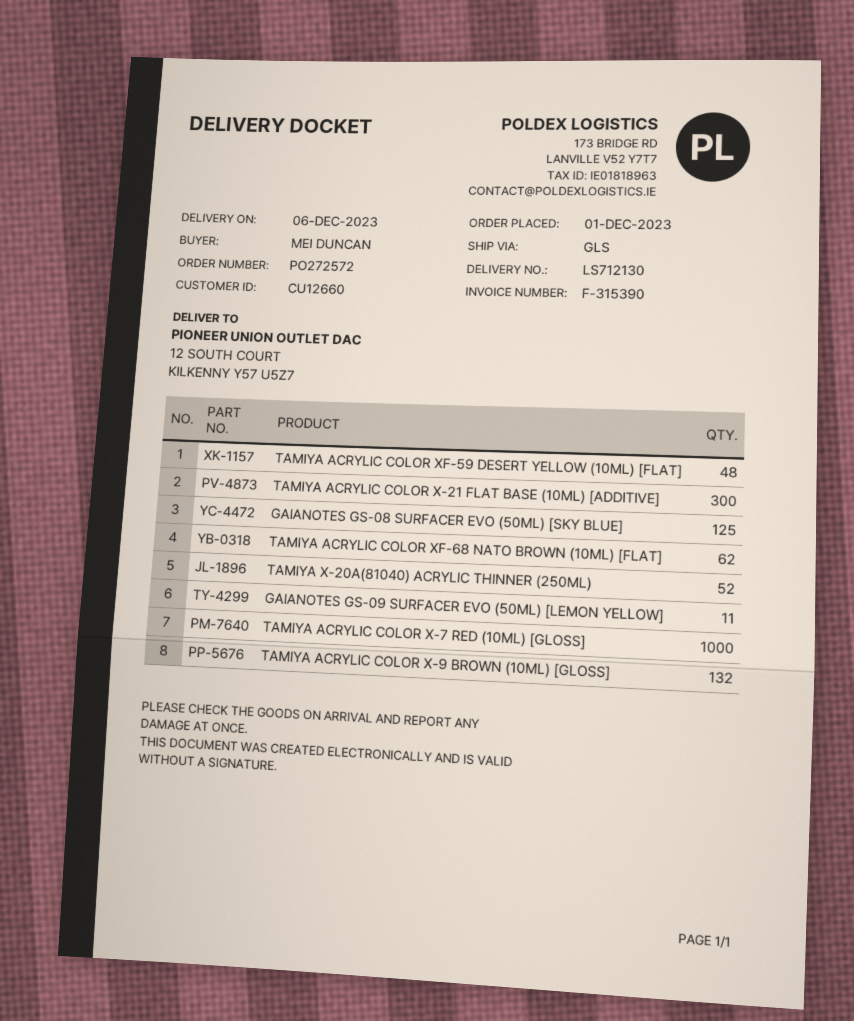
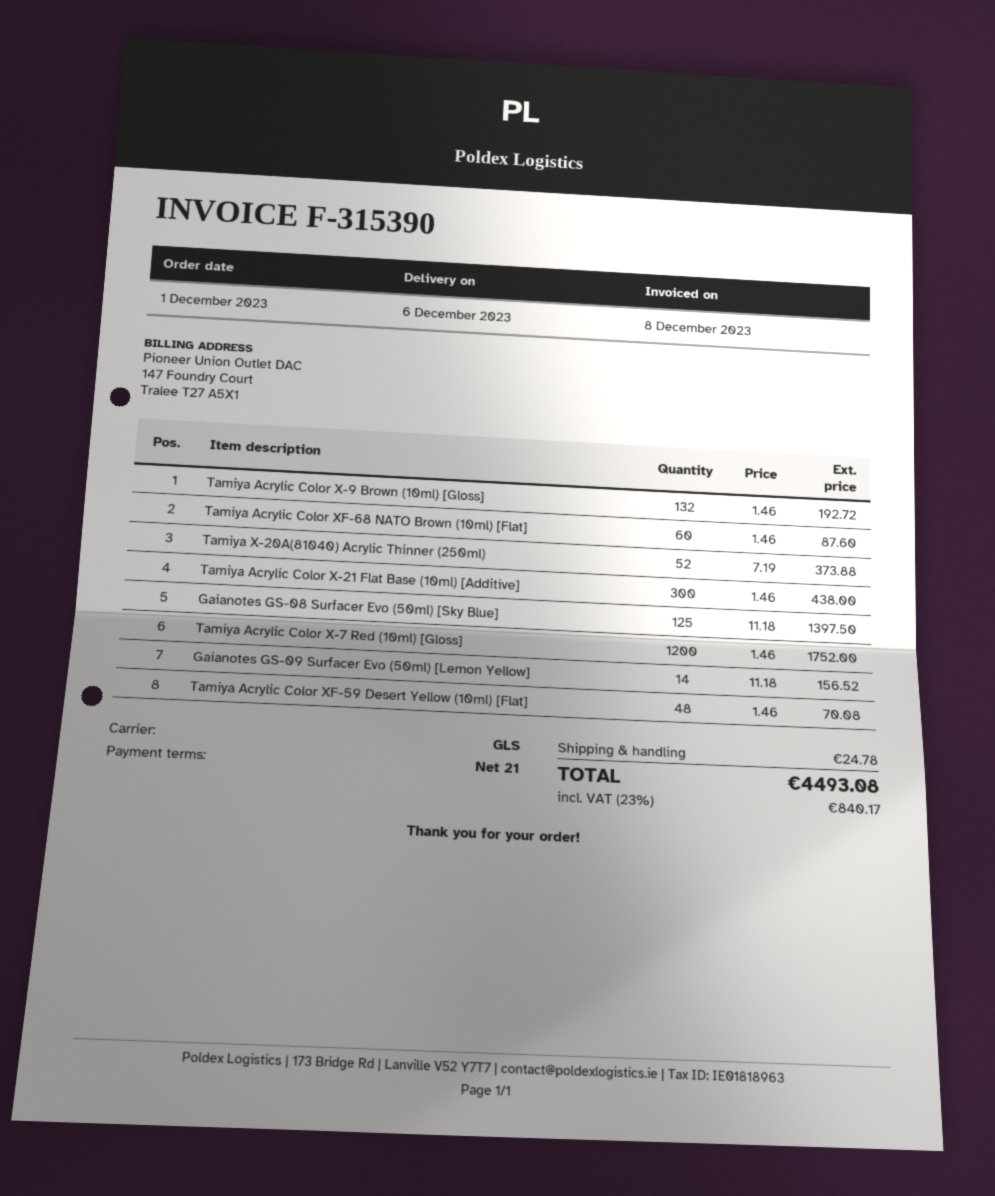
TAMIYA ACRYLIC COLOR XF-68 NATO BROWN (10ML) [FLAT]: 62 -> 60
GAIANOTES GS-09 SURFACER EVO (50ML) [LEMON YELLOW]: 11 -> 14
TAMIYA ACRYLIC COLOR X-7 RED (10ML) [GLOSS]: 1000 -> 1200

